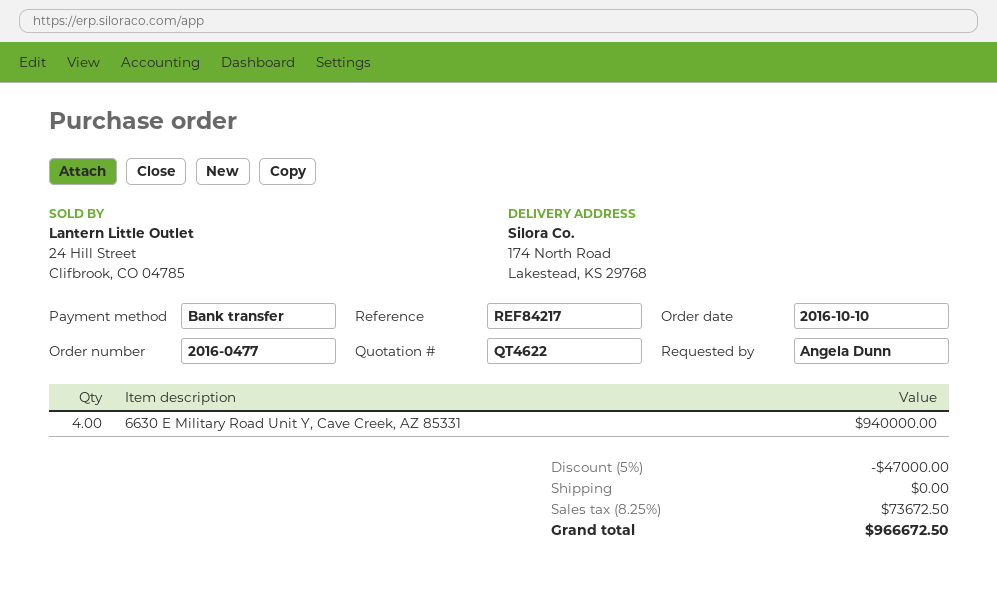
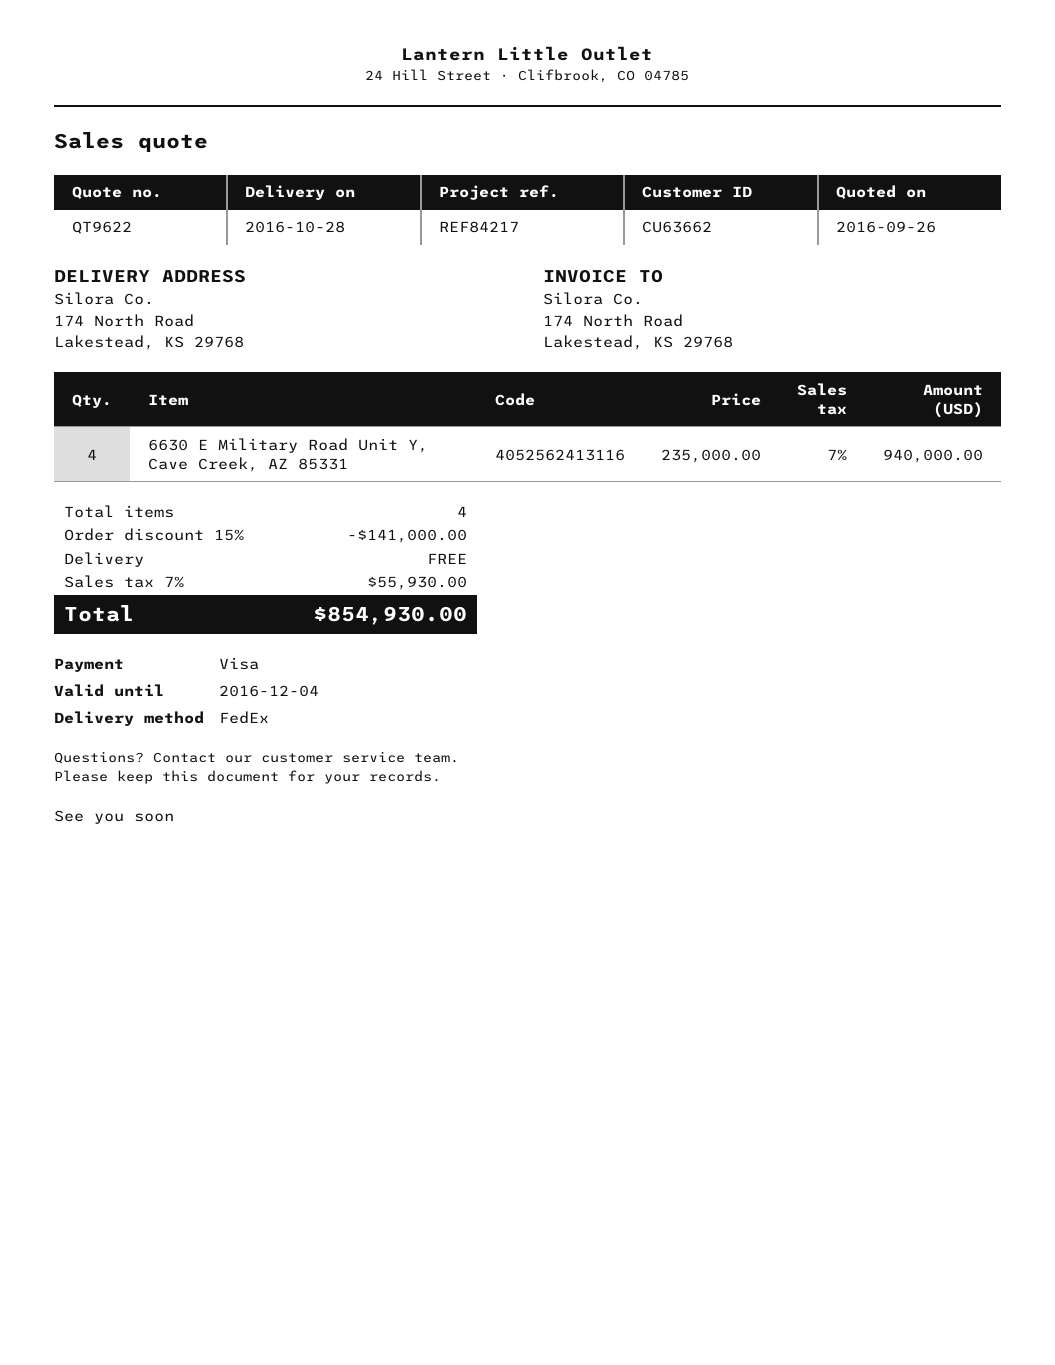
quote number: QT4622 -> QT9622
payment method: bank transfer -> Visa
discount: 5% = 47000.00 -> 15% = 141000.00
tax: 8.25% = 73672.50 -> 7% = 55930.00
total: 966672.50 -> 854930.00

